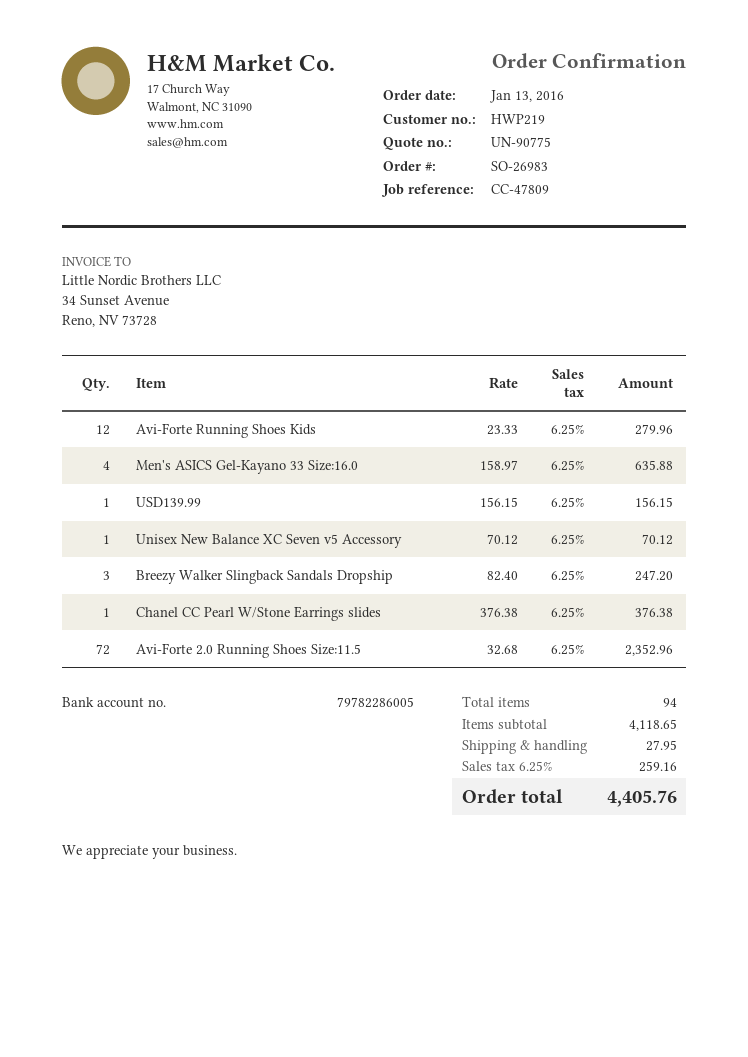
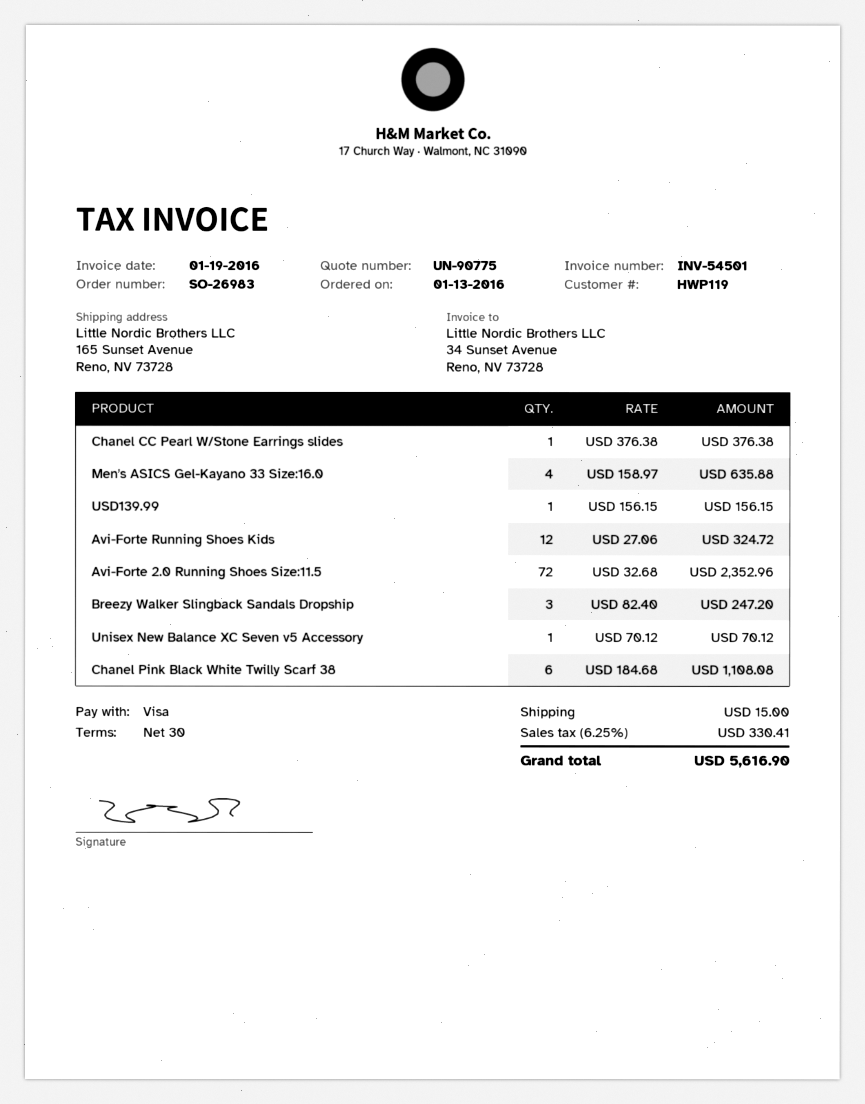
customer number: HWP219 -> HWP119
Avi-Forte Running Shoes Kids: 12 x 23.33 = 279.96 -> 12 x 27.06 = 324.72
Chanel Pink Black White Twilly Scarf 38: none -> 6 x 184.68 = 1108.08
shipping: 27.95 -> 15.00
tax: 6.25% = 259.16 -> 6.25% = 330.41
total: 4405.76 -> 5616.90

